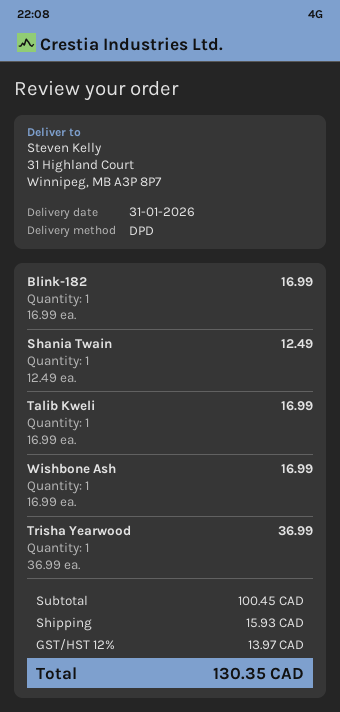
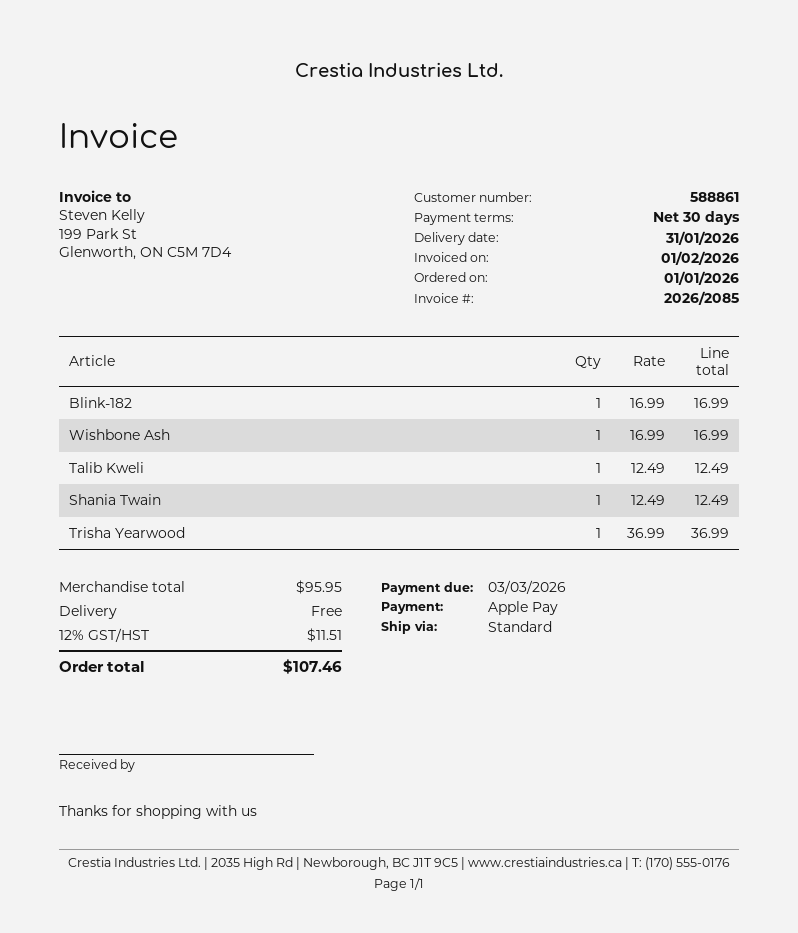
shipping method: DPD -> standard
Talib Kweli: 1 x 16.99 = 16.99 -> 1 x 12.49 = 12.49
subtotal: 100.45 -> 95.95
shipping: 15.93 -> 0.00
tax: 12% = 13.97 -> 12% = 11.51
total: 130.35 -> 107.46

